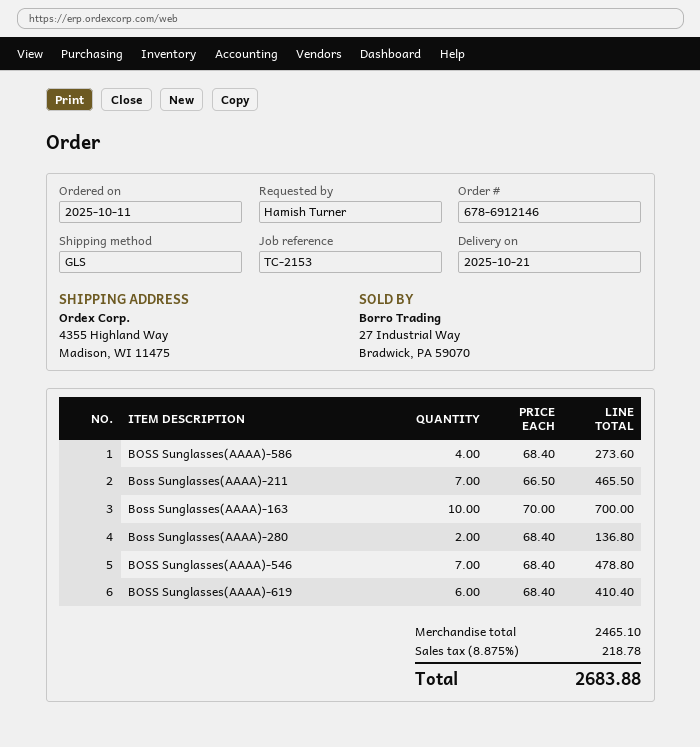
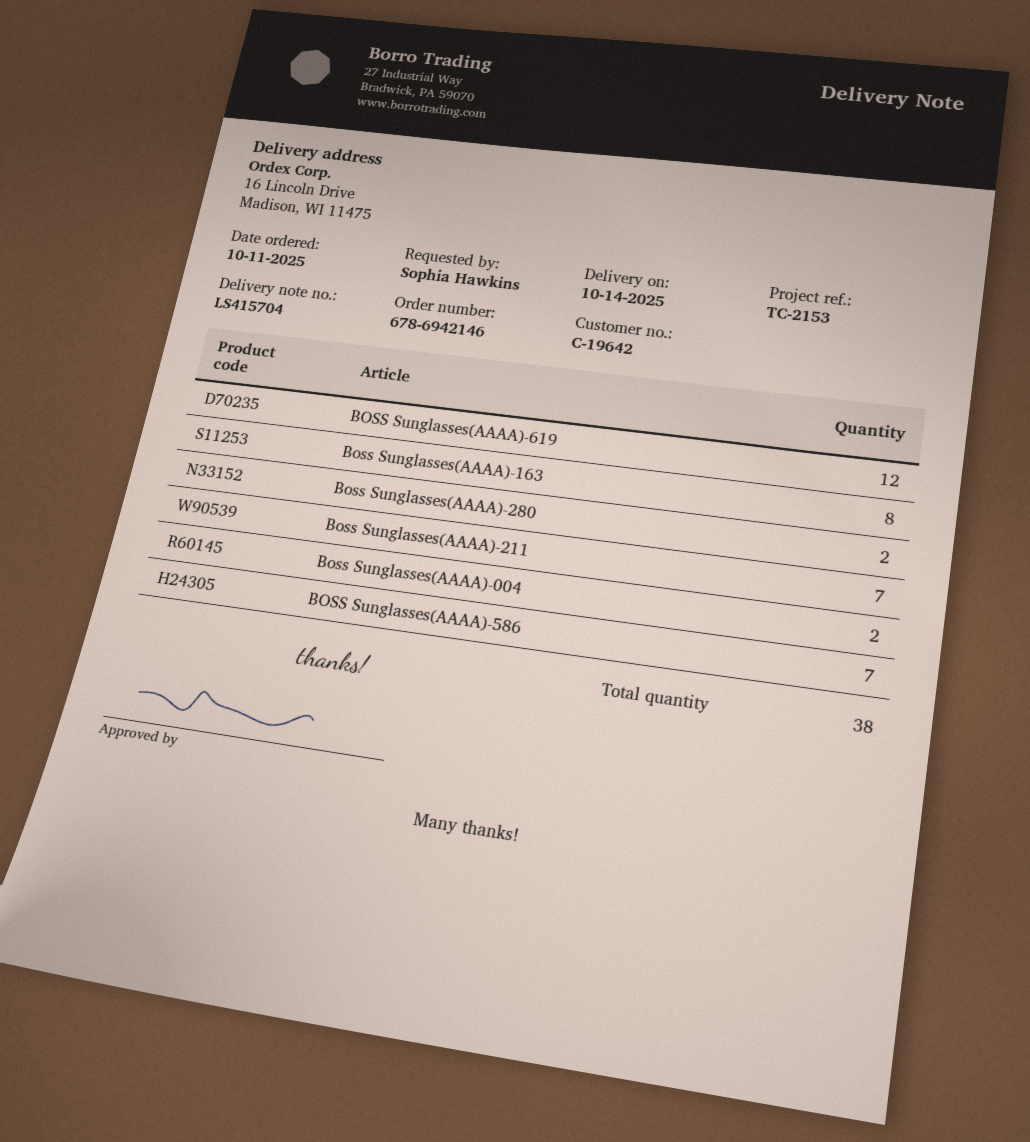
order number: 678-6912146 -> 678-6942146
delivery date: 2025-10-21 -> 2025-10-14
ordered by: Hamish Turner -> Sophia Hawkins
ship to: 4355 Highland Way, Madison, WI 11475 -> 16 Lincoln Drive, Madison, WI 11475
BOSS Sunglasses(AAAA)-586: 4 -> 7
Boss Sunglasses(AAAA)-163: 10 -> 8
BOSS Sunglasses(AAAA)-546: 7 -> none
BOSS Sunglasses(AAAA)-619: 6 -> 12
Boss Sunglasses(AAAA)-004: none -> 2

